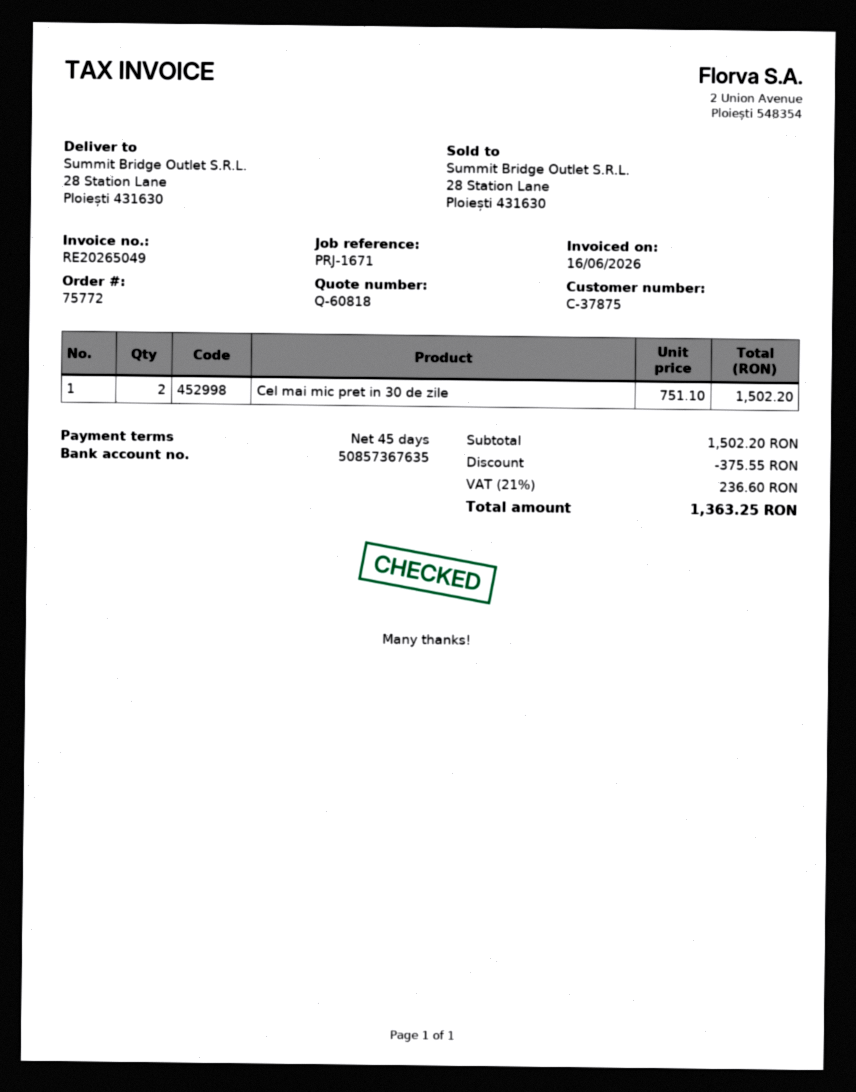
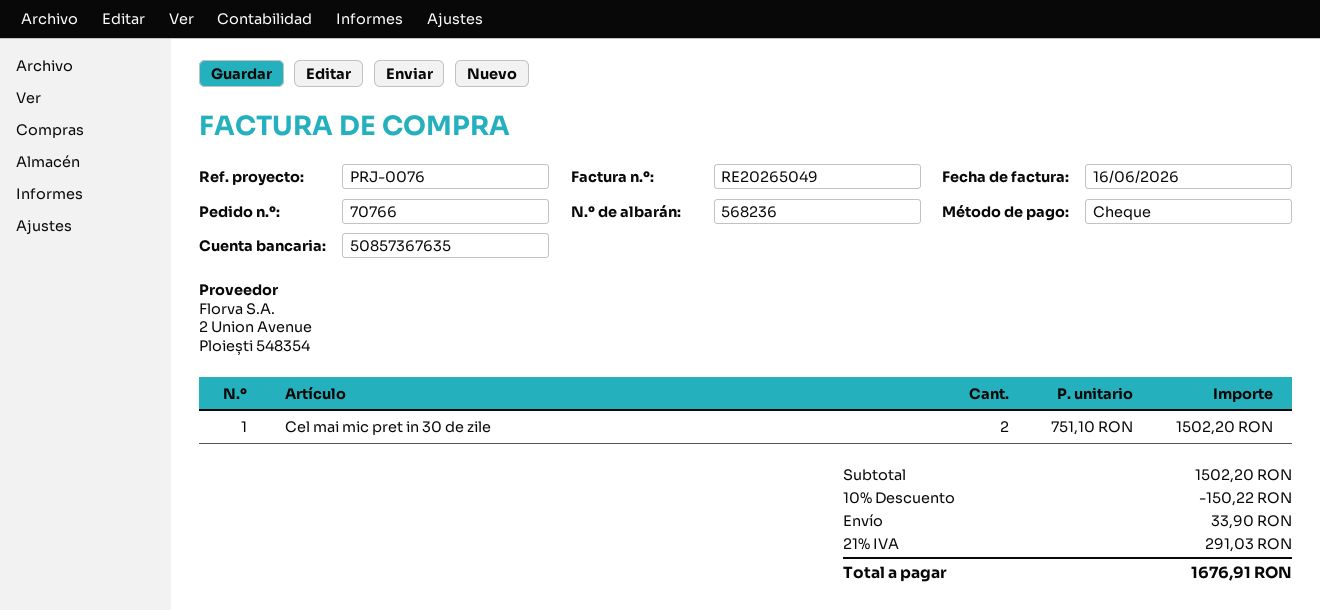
order number: 75772 -> 70766
reference: PRJ-1671 -> PRJ-0076
discount: 375.55 -> 150.22
shipping: none -> 33.90
tax: 21% = 236.60 -> 21% = 291.03
total: 1363.25 -> 1676.91

